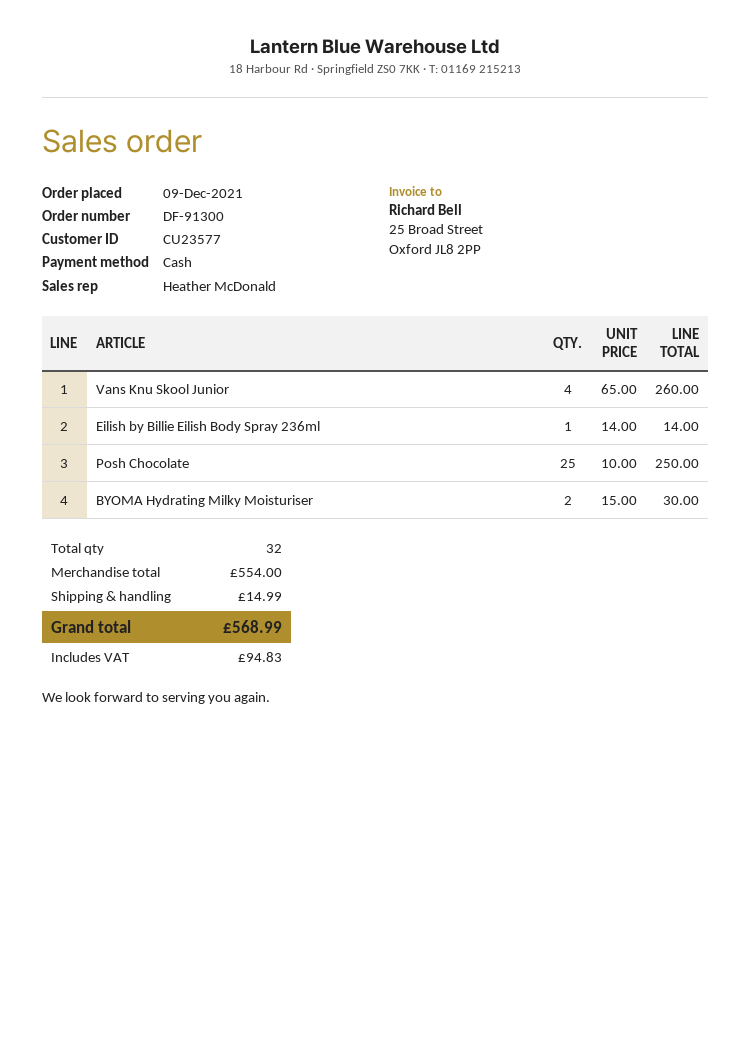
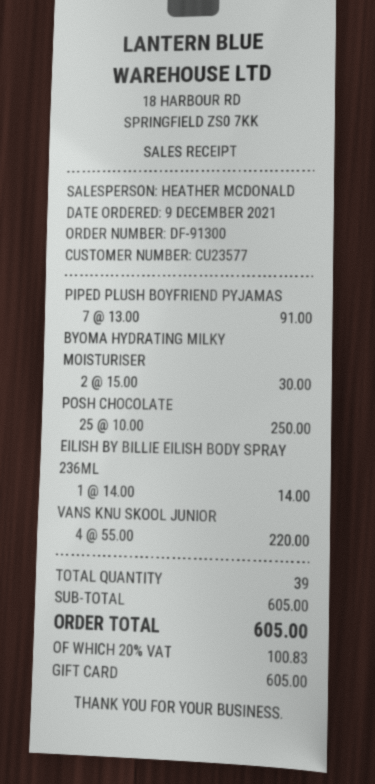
payment method: cash -> gift card
Vans Knu Skool Junior: 4 x 65.00 = 260.00 -> 4 x 55.00 = 220.00
PIPED PLUSH BOYFRIEND PYJAMAS: none -> 7 x 13.00 = 91.00
total quantity: 32 -> 39
subtotal: 554.00 -> 605.00
shipping: 14.99 -> none
tax: 94.83 -> 100.83
total: 568.99 -> 605.00

